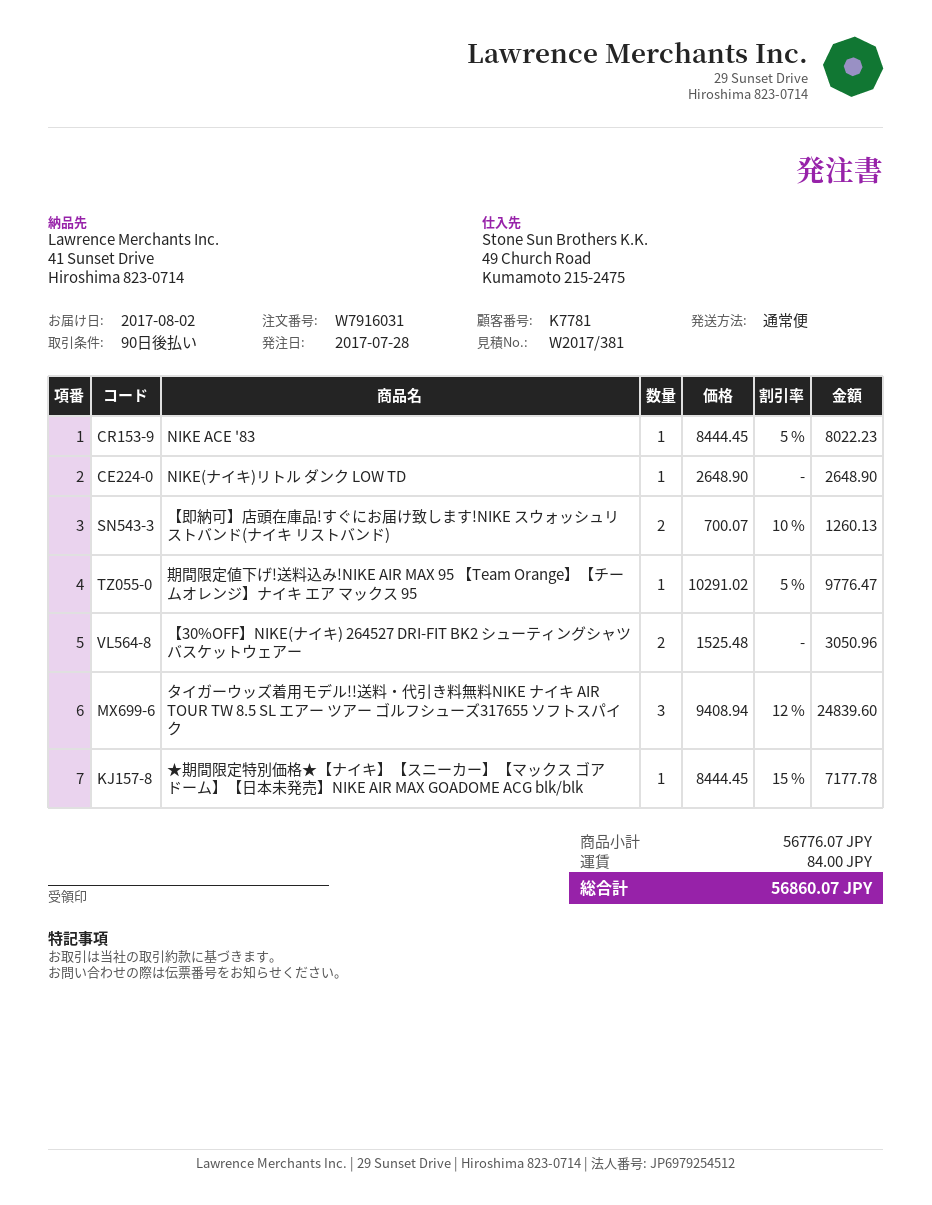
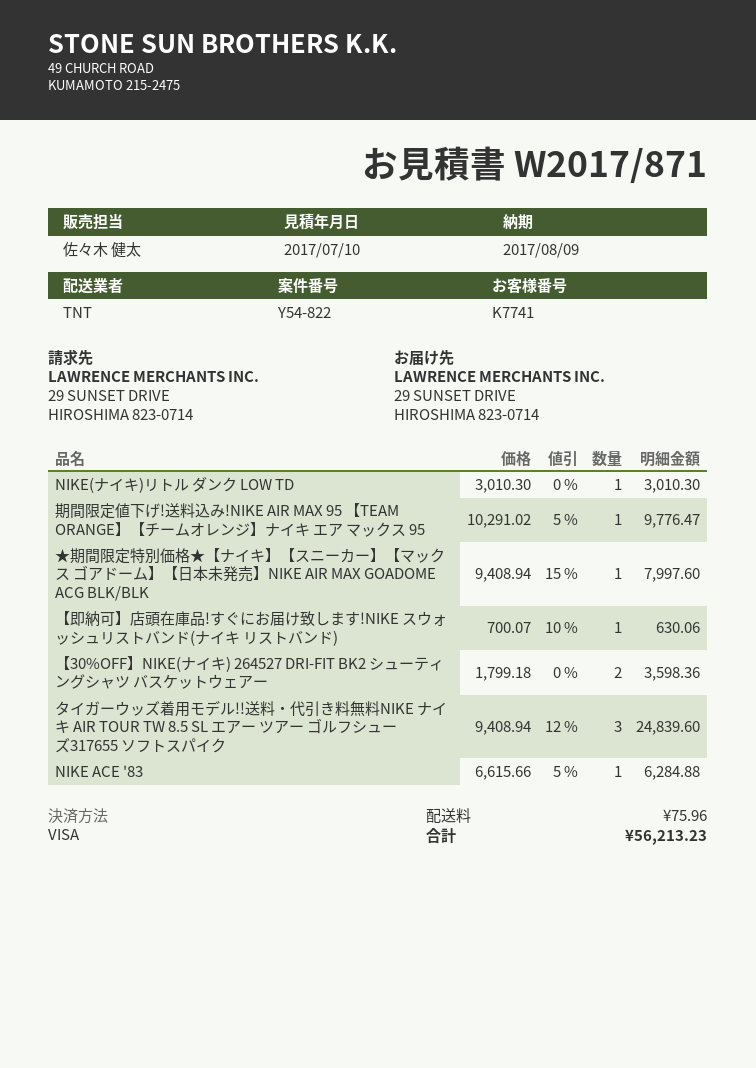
quote number: W2017/381 -> W2017/871
delivery date: 2017-08-02 -> 2017-08-09
customer number: K7781 -> K7741
shipping method: standard -> TNT
ship to: 41 Sunset Drive, Hiroshima 823-0714 -> 29 SUNSET DRIVE, HIROSHIMA 823-0714
NIKE ACE '83: 1 x 8444.45 - 5% = 8022.23 -> 1 x 6615.66 - 5% = 6284.88
NIKE(ナイキ)リトル ダンク LOW TD: 1 x 2648.90 = 2648.90 -> 1 x 3010.30 = 3010.30
【即納可】店頭在庫品!すぐにお届け致します!NIKE スウォッシュリストバンド(ナイキ リストバンド): 2 x 700.07 - 10% = 1260.13 -> 1 x 700.07 - 10% = 630.06
【30%OFF】NIKE(ナイキ) 264527 DRI-FIT BK2 シューティングシャツ バスケットウェアー: 2 x 1525.48 = 3050.96 -> 2 x 1799.18 = 3598.36
★期間限定特別価格★【ナイキ】【スニーカー】【マックス ゴアドーム】【日本未発売】NIKE AIR MAX GOADOME ACG blk/blk: 1 x 8444.45 - 15% = 7177.78 -> 1 x 9408.94 - 15% = 7997.60
shipping: 84.00 -> 75.96
total: 56860.07 -> 56213.23

